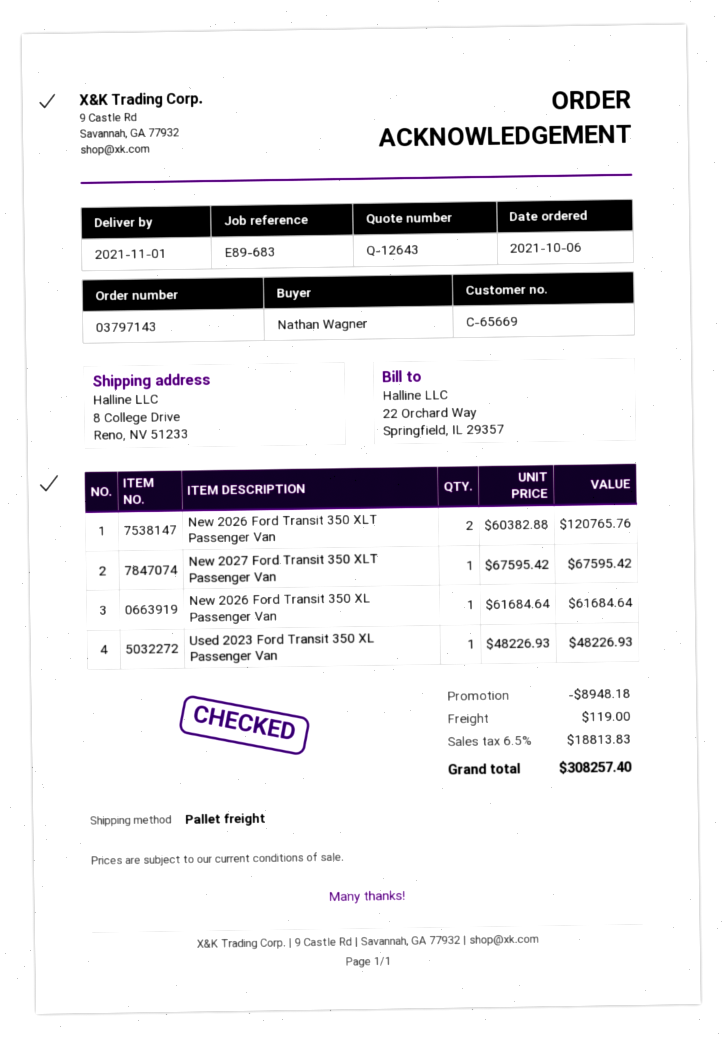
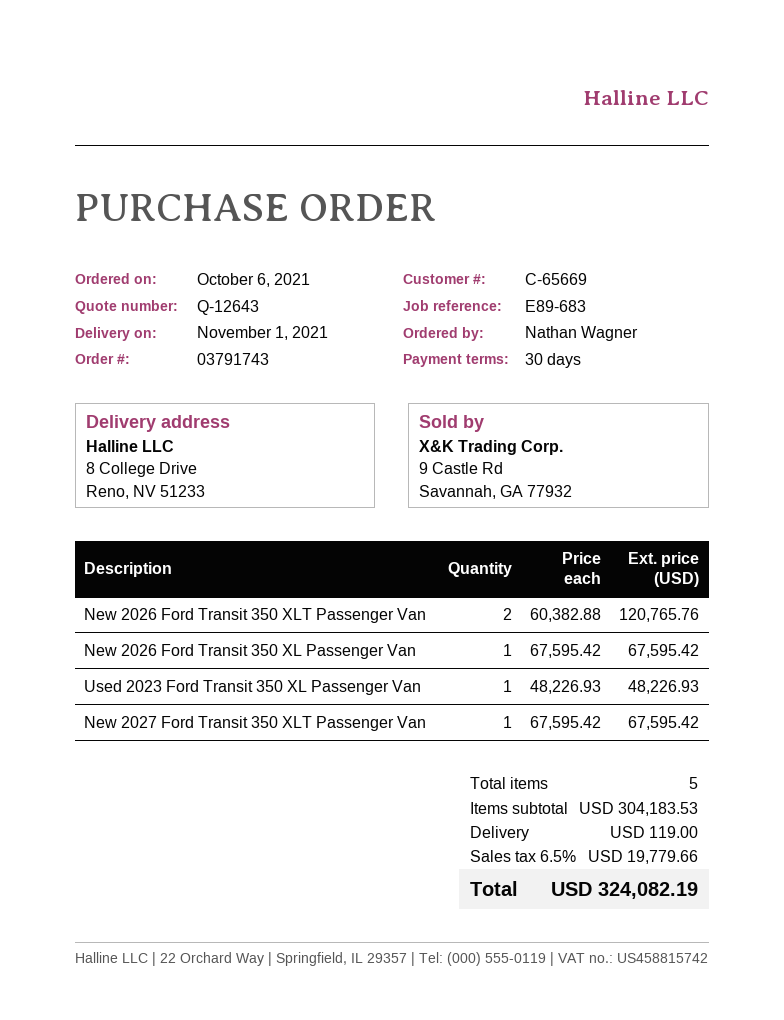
order number: 03797143 -> 03791743
New 2026 Ford Transit 350 XL Passenger Van: 1 x 61684.64 = 61684.64 -> 1 x 67595.42 = 67595.42
discount: 8948.18 -> none
tax: 6.5% = 18813.83 -> 6.5% = 19779.66
total: 308257.40 -> 324082.19

